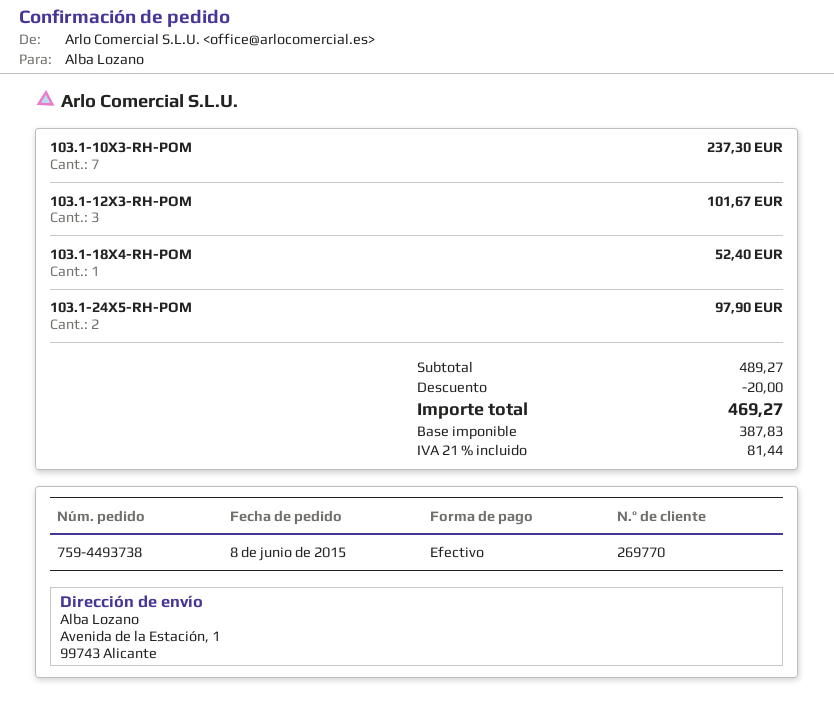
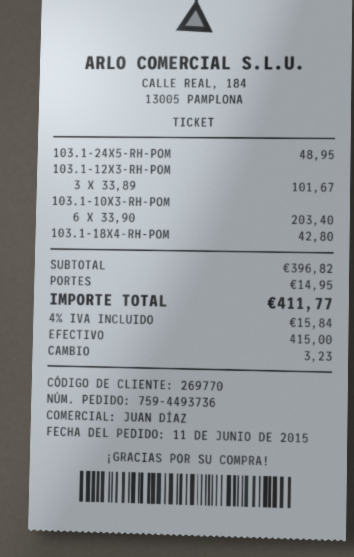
order number: 759-4493738 -> 759-4493736
order date: 2015-06-08 -> 2015-06-11
103.1-10X3-RH-POM: 7 for 237.30 -> 6 for 203.40
103.1-18X4-RH-POM: 1 for 52.40 -> 1 for 42.80
103.1-24X5-RH-POM: 2 for 97.90 -> 1 for 48.95
subtotal: 489.27 -> 396.82
discount: 20.00 -> none
shipping: none -> 14.95
tax: 21% = 81.44 -> 4% = 15.84
total: 469.27 -> 411.77

